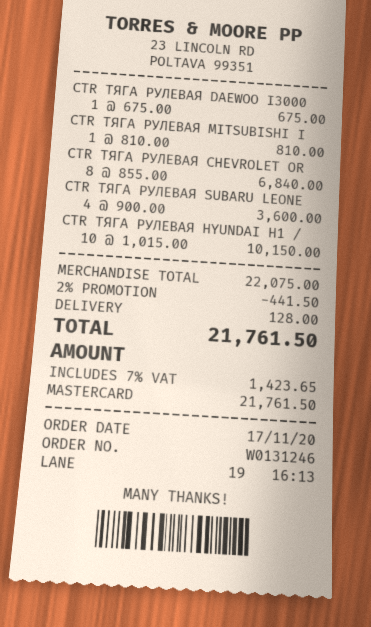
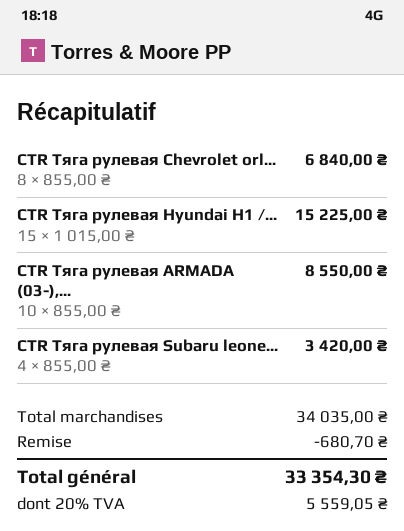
CTR ТЯГА РУЛЕВАЯ DAEWOO I3000: 1 x 675.00 = 675.00 -> none
CTR ТЯГА РУЛЕВАЯ MITSUBISHI I: 1 x 810.00 = 810.00 -> none
CTR ТЯГА РУЛЕВАЯ SUBARU LEONE: 4 x 900.00 = 3600.00 -> 4 x 855.00 = 3420.00
CTR ТЯГА РУЛЕВАЯ HYUNDAI H1 /: 10 x 1015.00 = 10150.00 -> 15 x 1015.00 = 15225.00
CTR Тяга рулевая ARMADA (03-),...: none -> 10 x 855.00 = 8550.00
subtotal: 22075.00 -> 34035.00
discount: 441.50 -> 680.70
shipping: 128.00 -> none
tax: 7% = 1423.65 -> 20% = 5559.05
total: 21761.50 -> 33354.30

